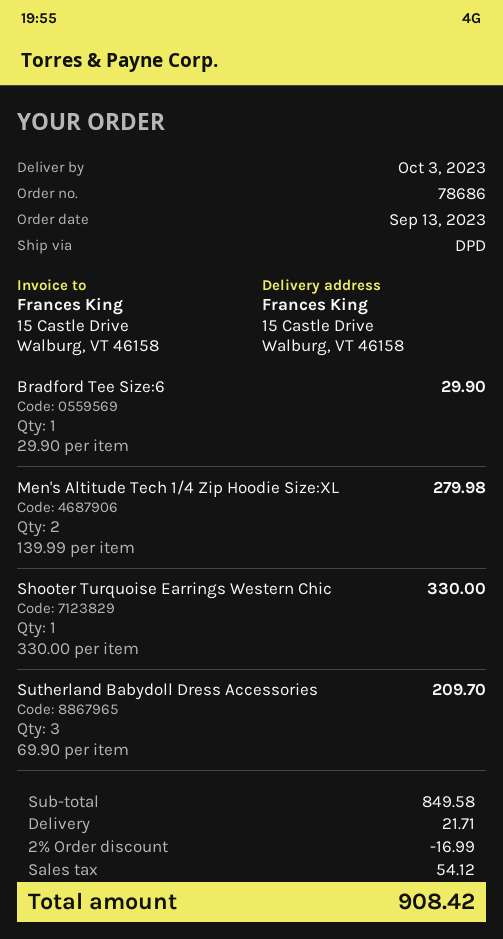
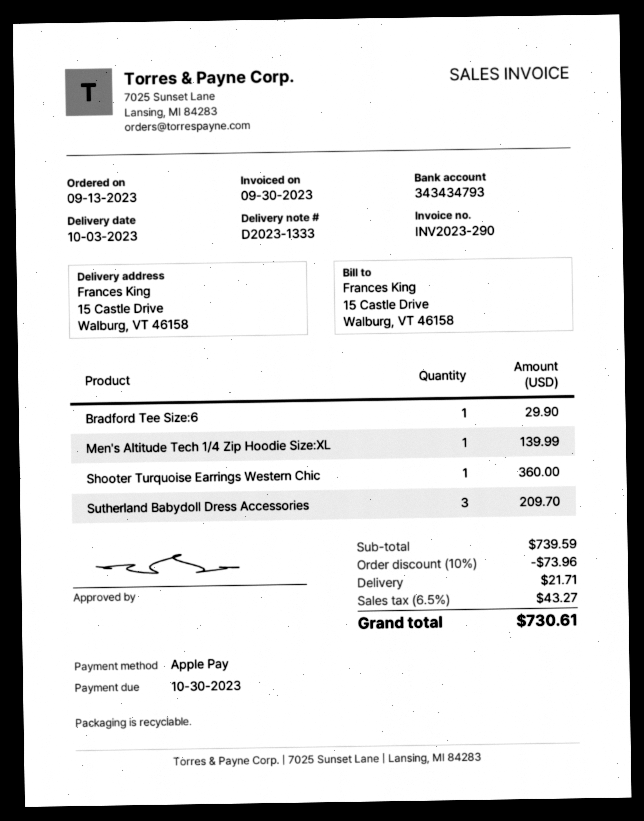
Men's Altitude Tech 1/4 Zip Hoodie Size:XL: 2 for 279.98 -> 1 for 139.99
Shooter Turquoise Earrings Western Chic: 1 for 330.00 -> 1 for 360.00
subtotal: 849.58 -> 739.59
discount: 2% = 16.99 -> 10% = 73.96
tax: 54.12 -> 43.27
total: 908.42 -> 730.61

